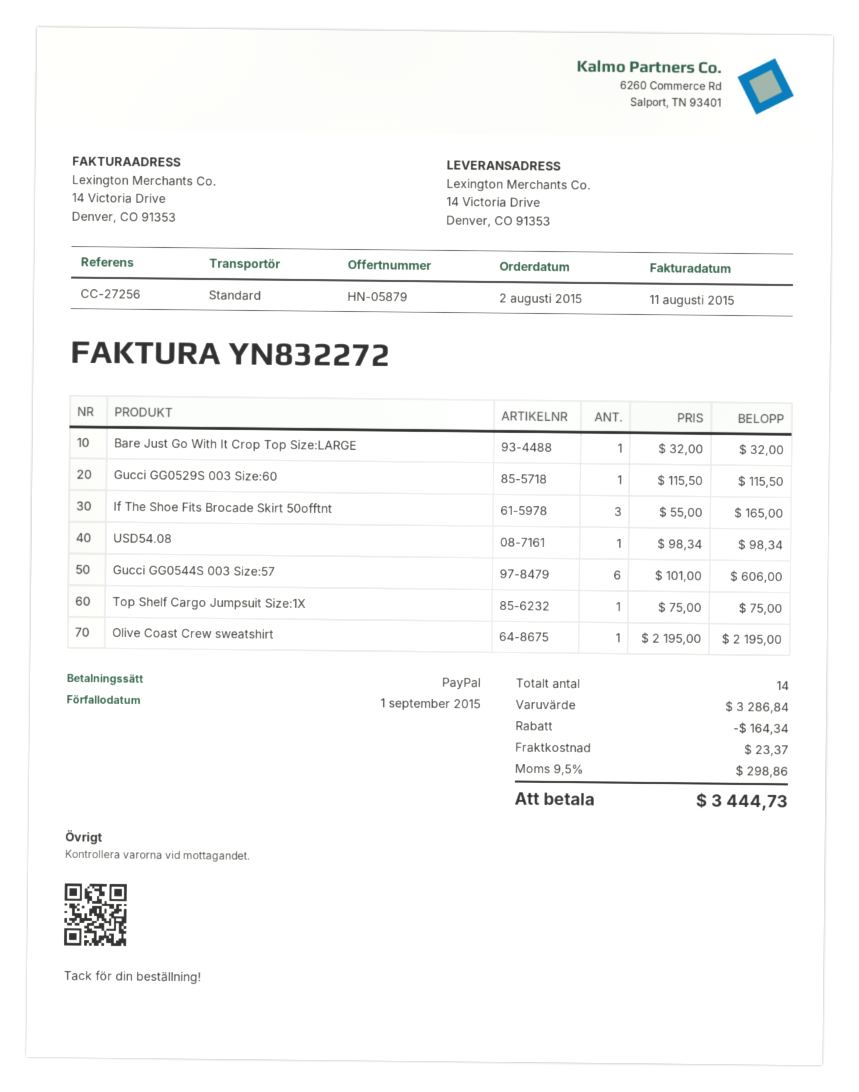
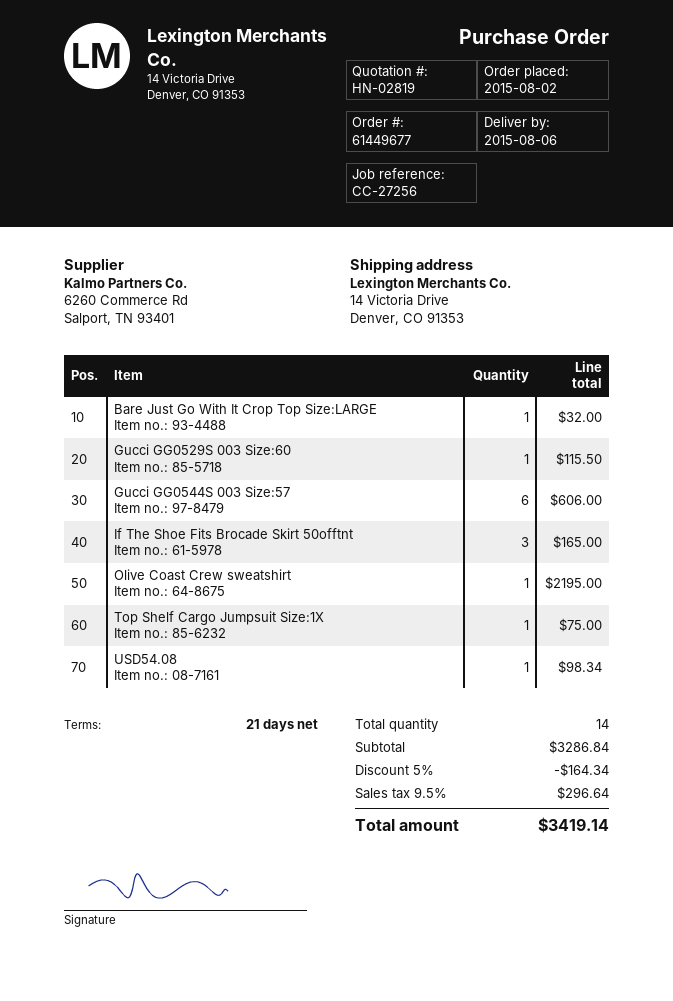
quote number: HN-05879 -> HN-02819
shipping: 23.37 -> none
tax: 9.5% = 298.86 -> 9.5% = 296.64
total: 3444.73 -> 3419.14

